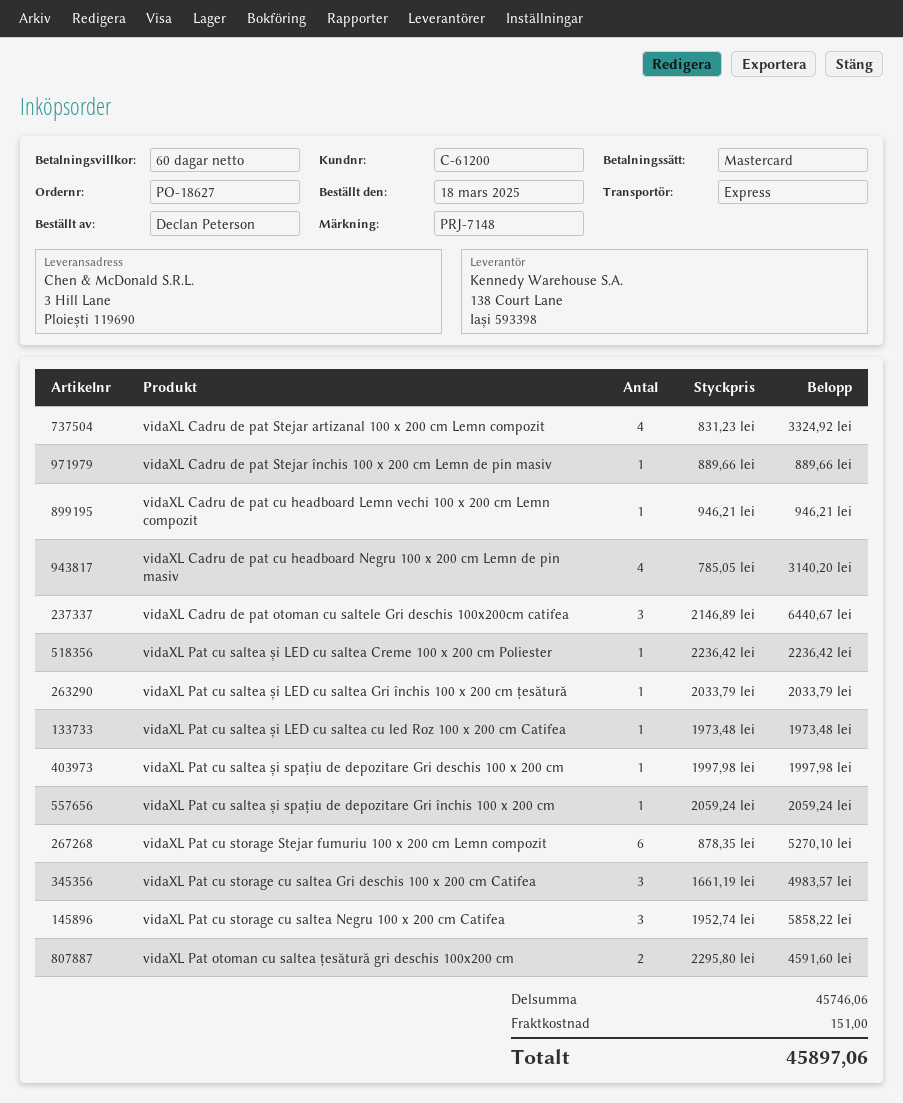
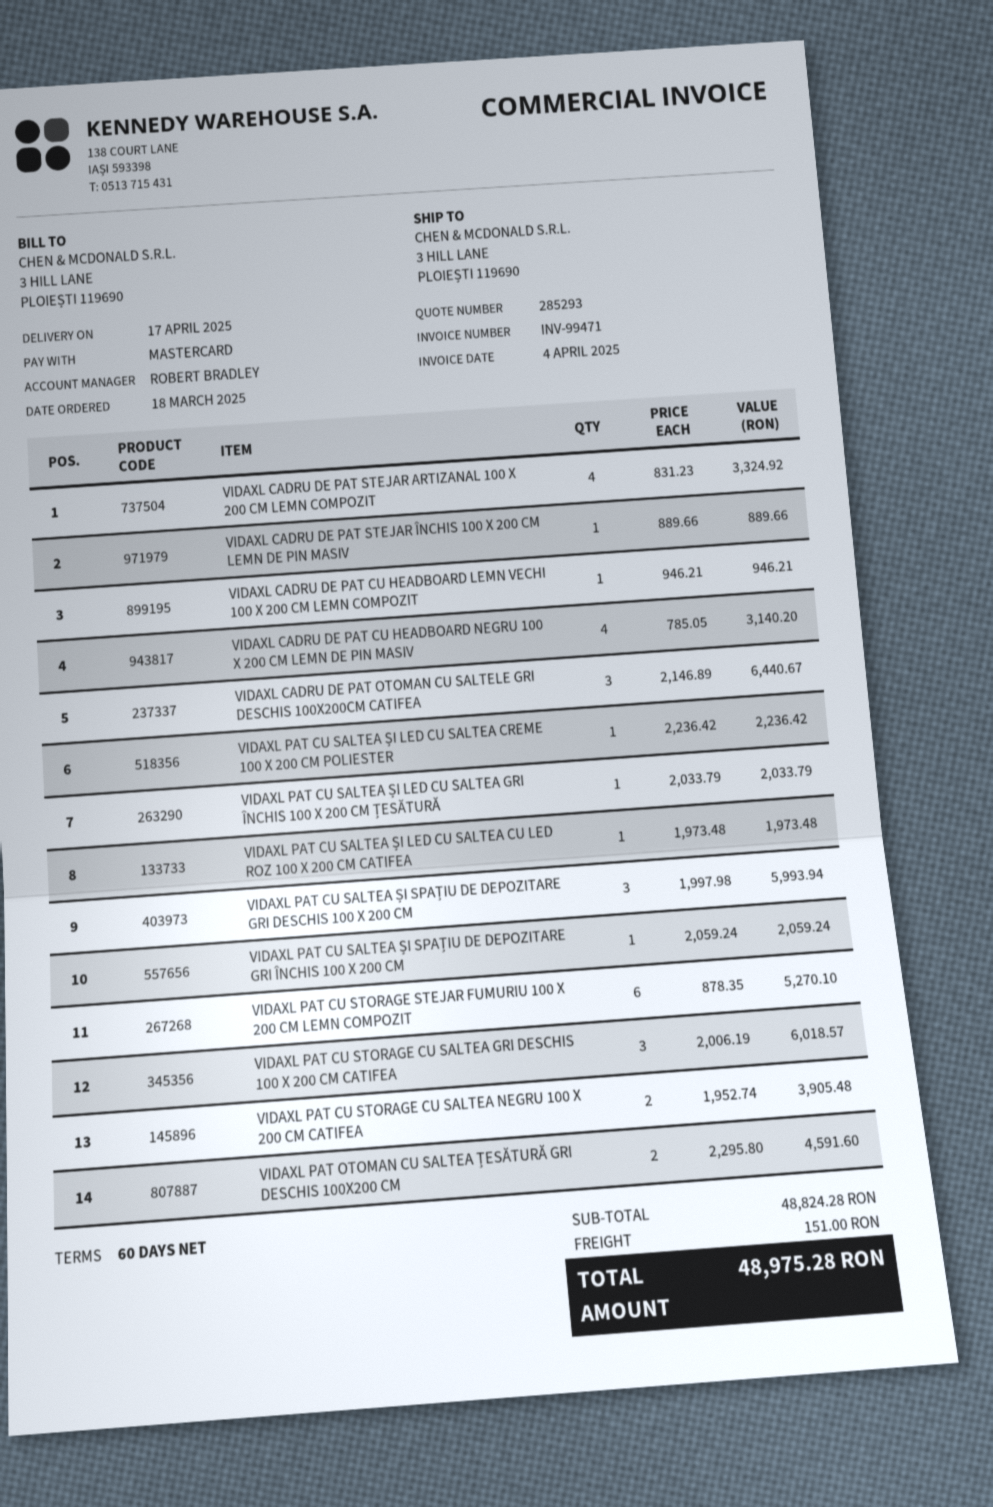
vidaXL Pat cu saltea și spațiu de depozitare Gri deschis 100 x 200 cm: 1 x 1997.98 = 1997.98 -> 3 x 1997.98 = 5993.94
vidaXL Pat cu storage cu saltea Gri deschis 100 x 200 cm Catifea: 3 x 1661.19 = 4983.57 -> 3 x 2006.19 = 6018.57
vidaXL Pat cu storage cu saltea Negru 100 x 200 cm Catifea: 3 x 1952.74 = 5858.22 -> 2 x 1952.74 = 3905.48
subtotal: 45746.06 -> 48824.28
total: 45897.06 -> 48975.28

